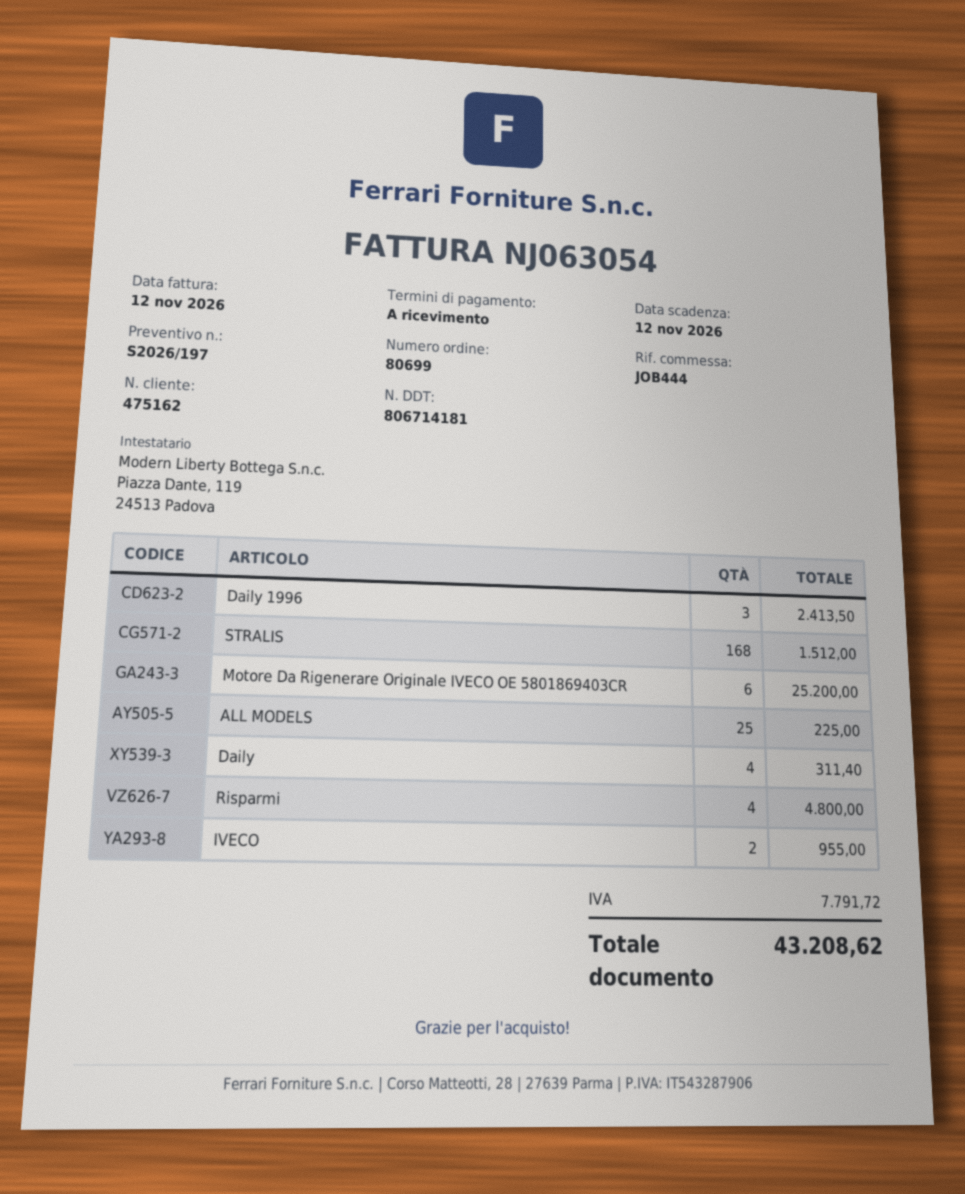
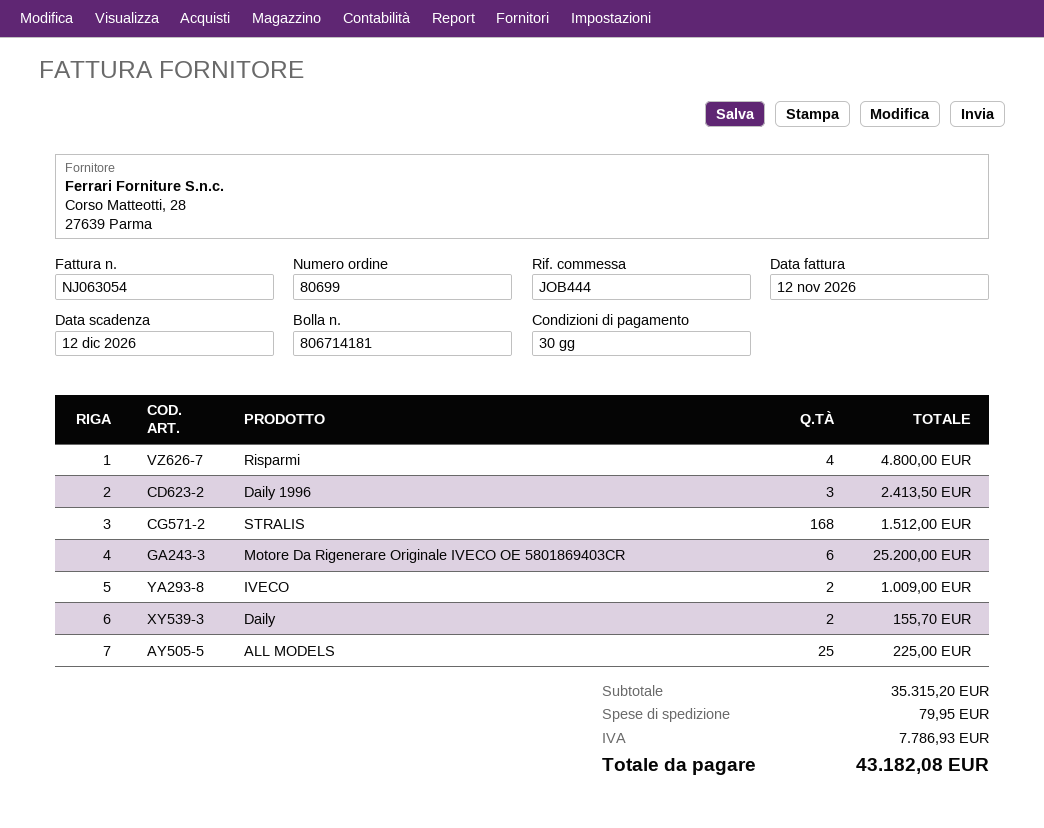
payment terms: on receipt -> 30 days
due date: 2026-11-12 -> 2026-12-12
Daily: 4 for 311.40 -> 2 for 155.70
IVECO: 2 for 955.00 -> 2 for 1009.00
shipping: none -> 79.95
tax: 7791.72 -> 7786.93
total: 43208.62 -> 43182.08

